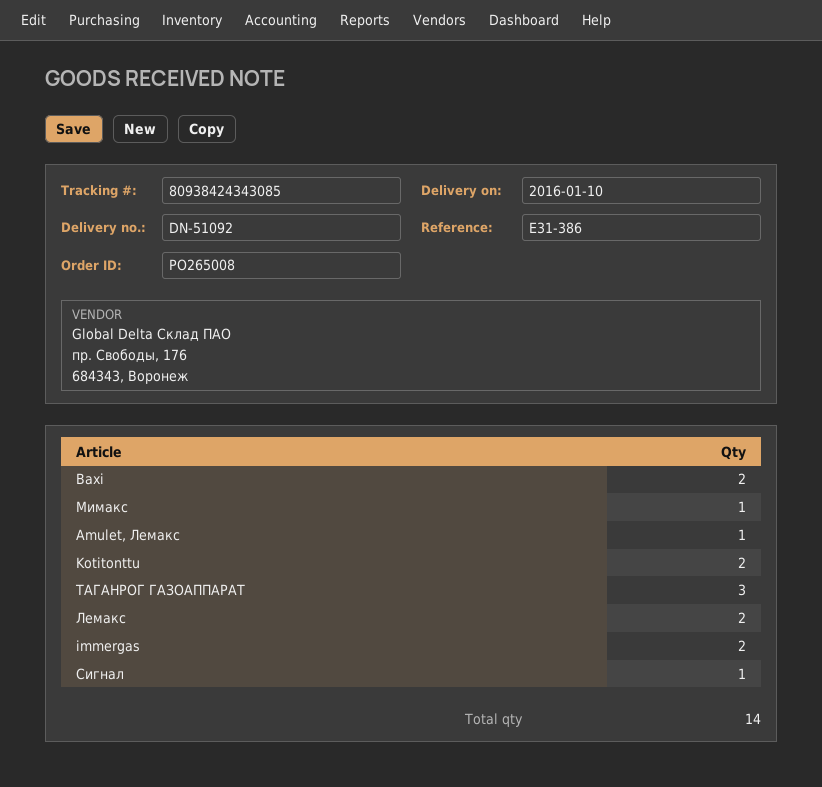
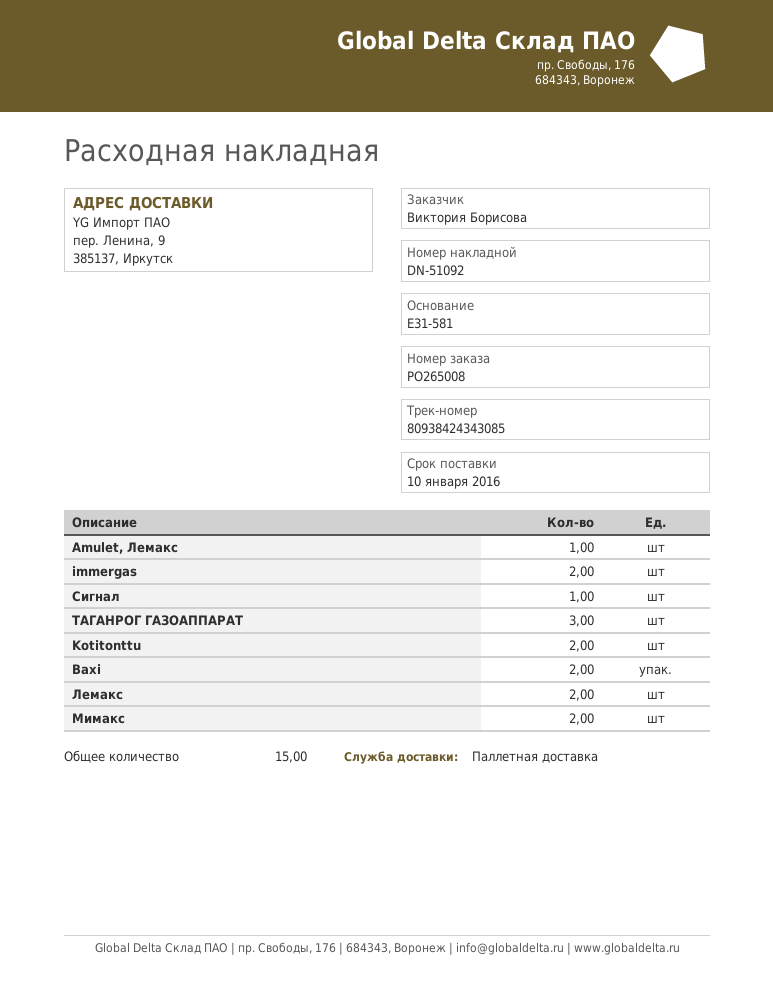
reference: E31-386 -> E31-581
Мимакс: 1 -> 2
total quantity: 14 -> 15

